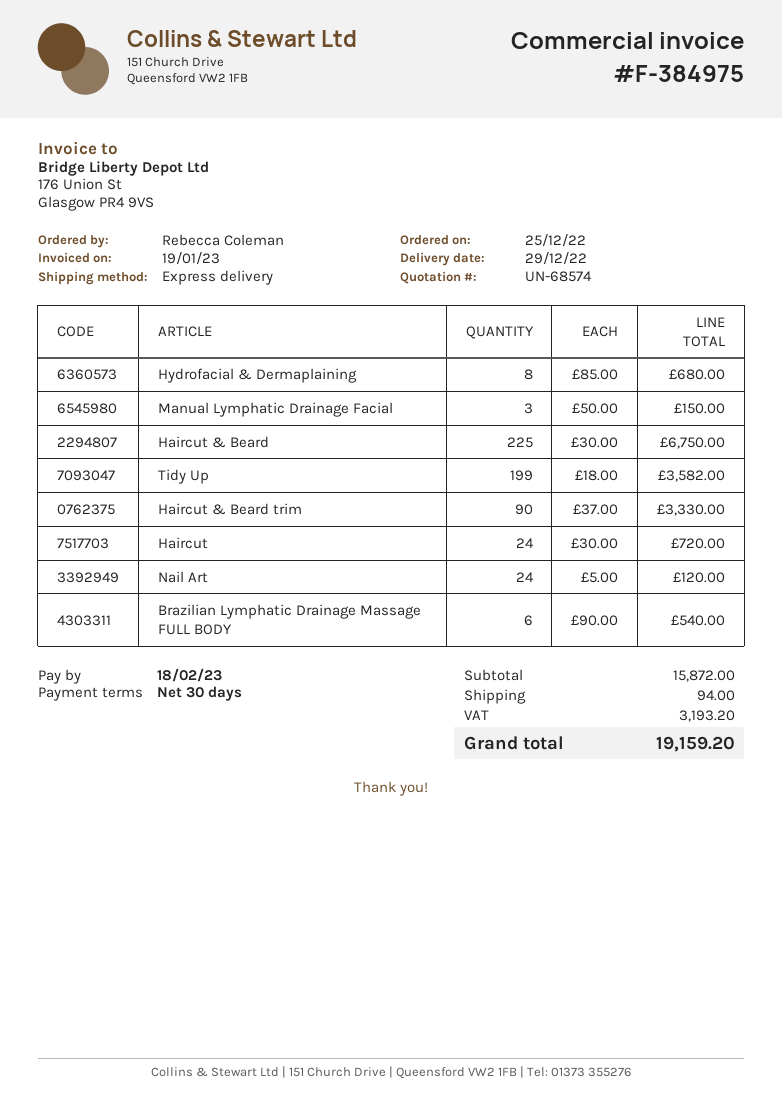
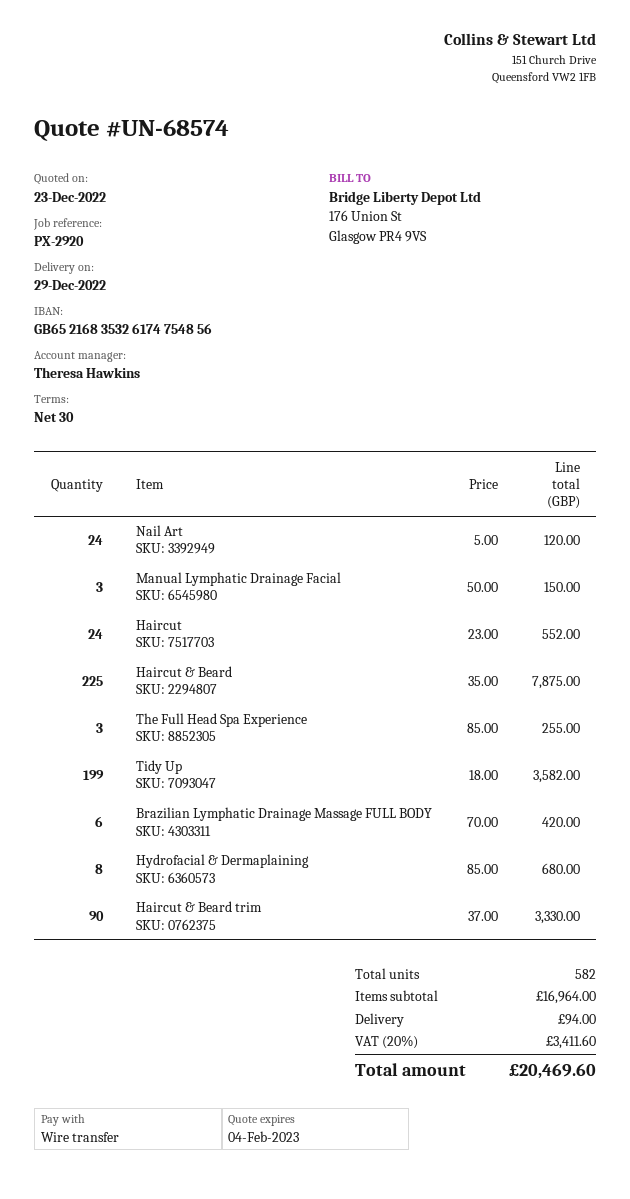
Haircut & Beard: 225 x 30.00 = 6750.00 -> 225 x 35.00 = 7875.00
Haircut: 24 x 30.00 = 720.00 -> 24 x 23.00 = 552.00
Brazilian Lymphatic Drainage Massage FULL BODY: 6 x 90.00 = 540.00 -> 6 x 70.00 = 420.00
The Full Head Spa Experience: none -> 3 x 85.00 = 255.00
subtotal: 15872.00 -> 16964.00
tax: 3193.20 -> 3411.60
total: 19159.20 -> 20469.60

